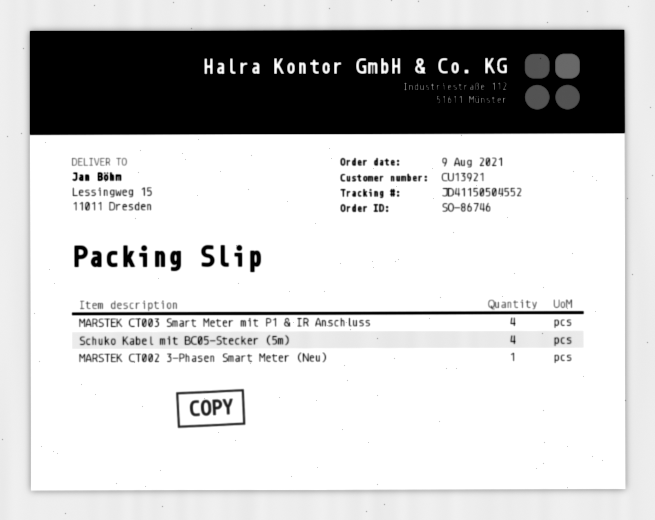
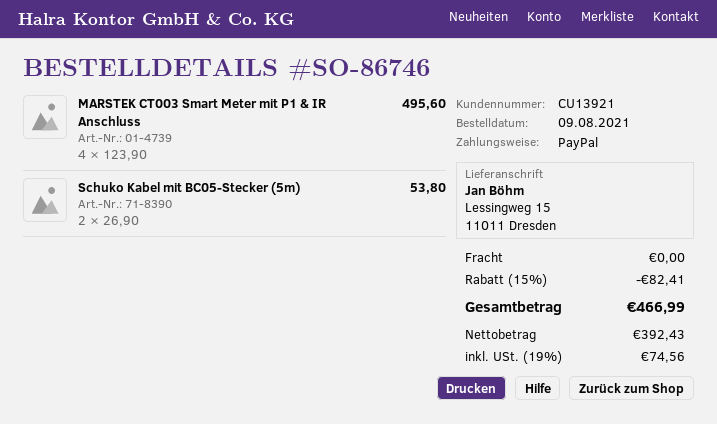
Schuko Kabel mit BC05-Stecker (5m): 4 -> 2
MARSTEK CT002 3-Phasen Smart Meter (Neu): 1 -> none

